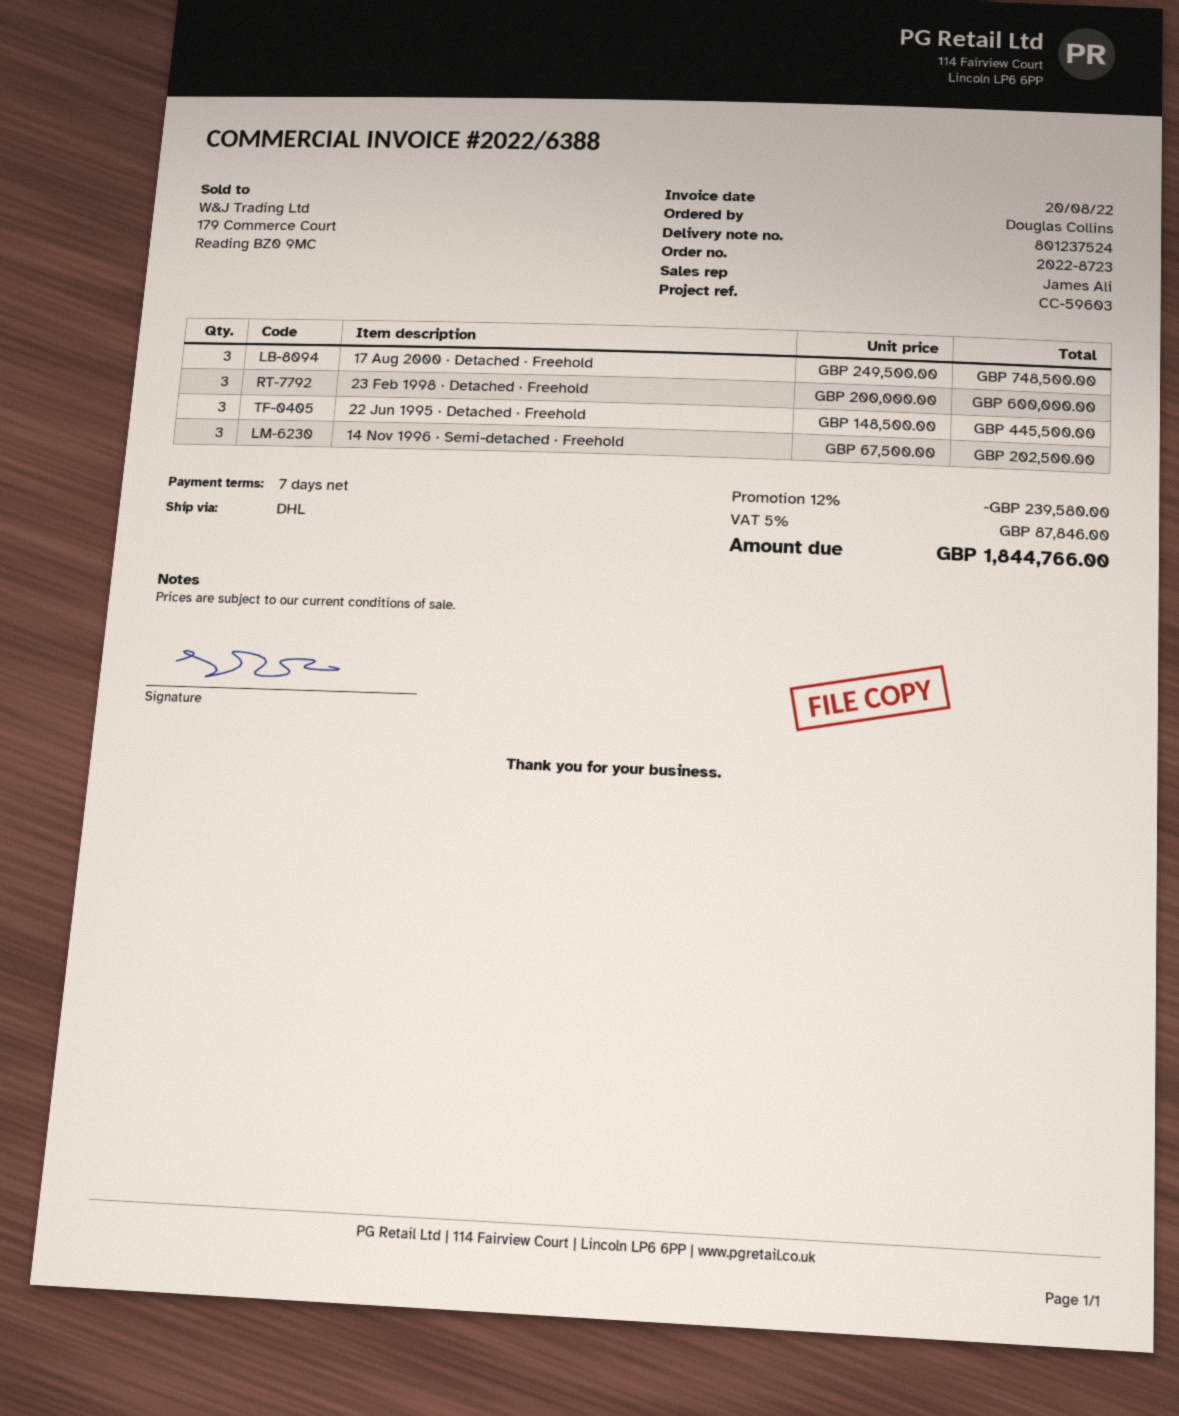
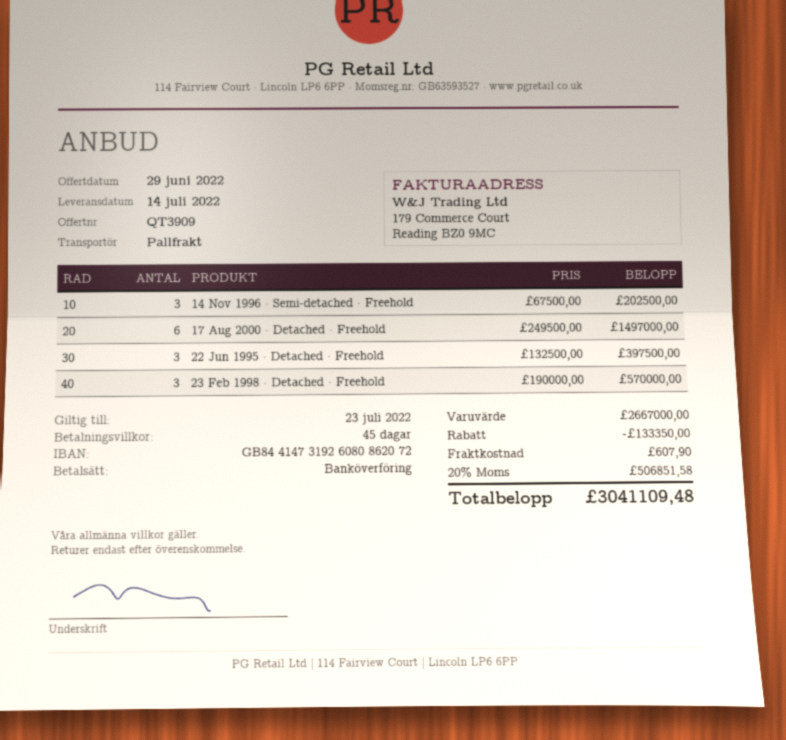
payment terms: 7 days -> 45 days
shipping method: DHL -> pallet freight
17 Aug 2000 · Detached · Freehold: 3 x 249500.00 = 748500.00 -> 6 x 249500.00 = 1497000.00
23 Feb 1998 · Detached · Freehold: 3 x 200000.00 = 600000.00 -> 3 x 190000.00 = 570000.00
22 Jun 1995 · Detached · Freehold: 3 x 148500.00 = 445500.00 -> 3 x 132500.00 = 397500.00
discount: 239580.00 -> 133350.00
shipping: none -> 607.90
tax: 5% = 87846.00 -> 20% = 506851.58
total: 1844766.00 -> 3041109.48

